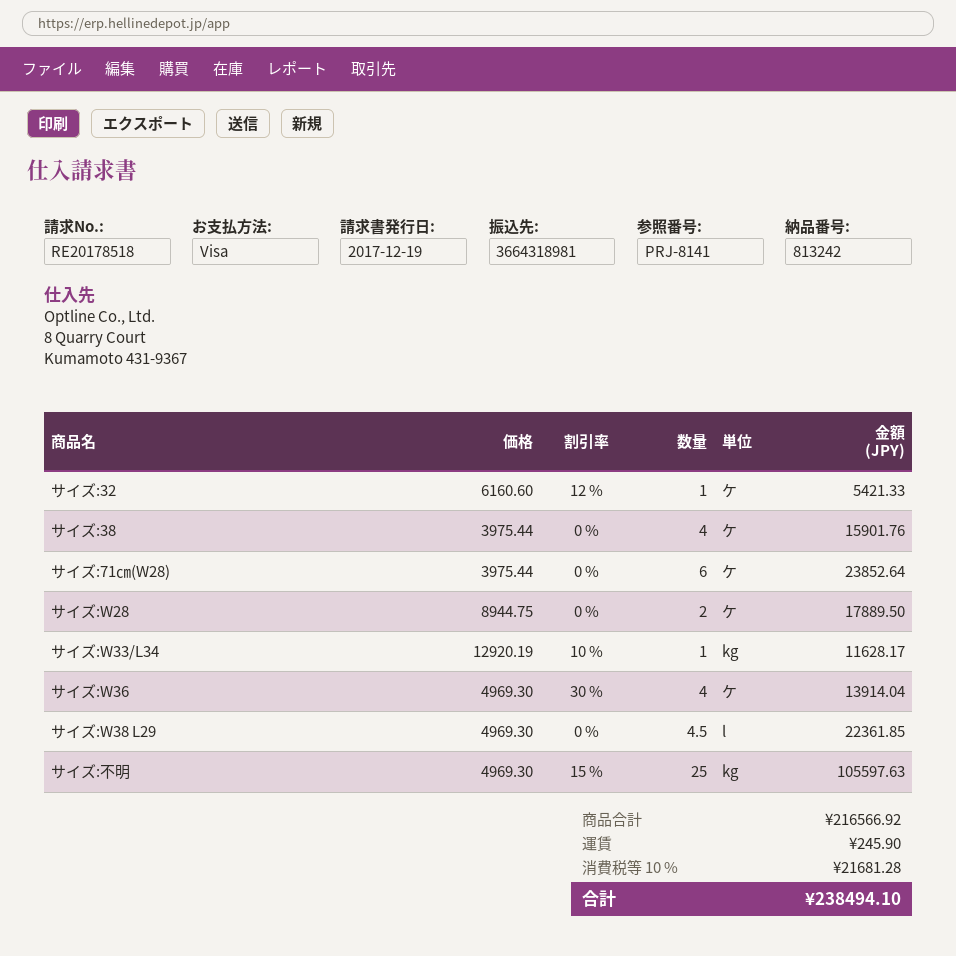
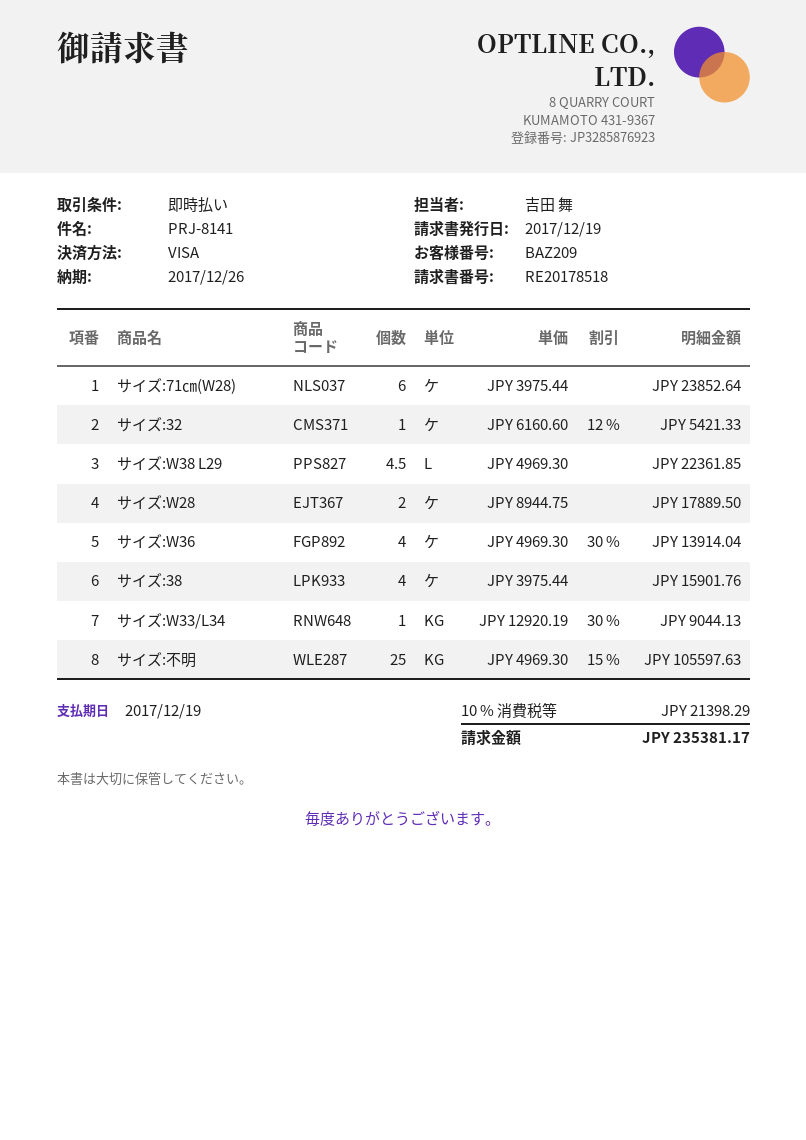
サイズ:W33/L34: 1 x 12920.19 - 10% = 11628.17 -> 1 x 12920.19 - 30% = 9044.13
shipping: 245.90 -> none
tax: 10% = 21681.28 -> 10% = 21398.29
total: 238494.10 -> 235381.17

